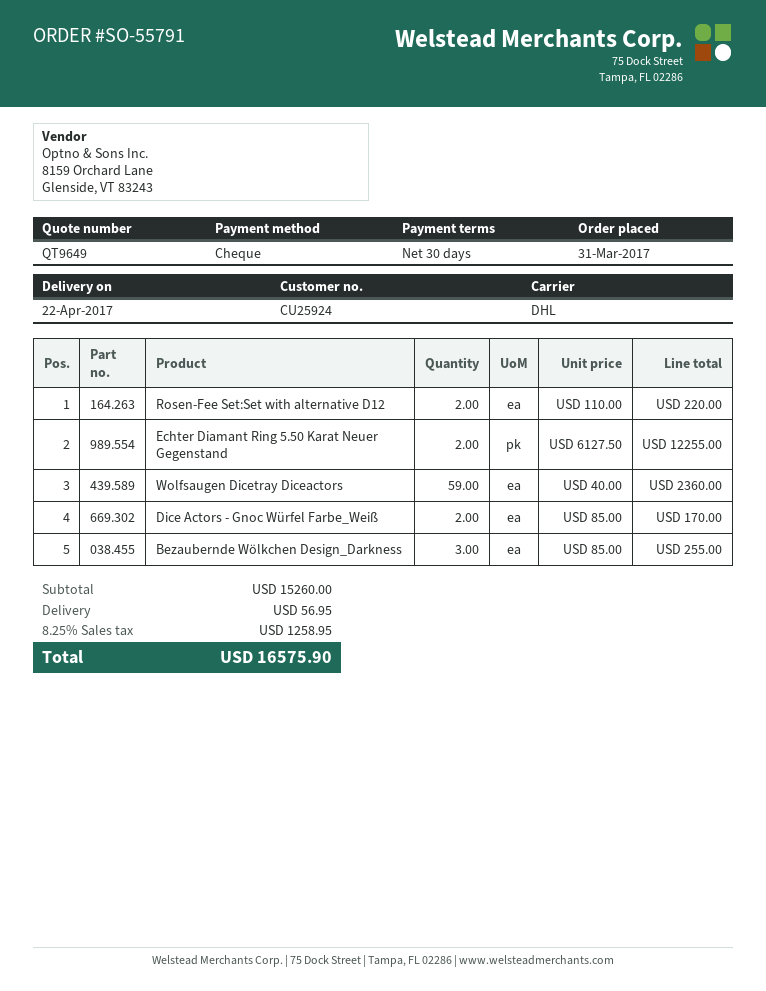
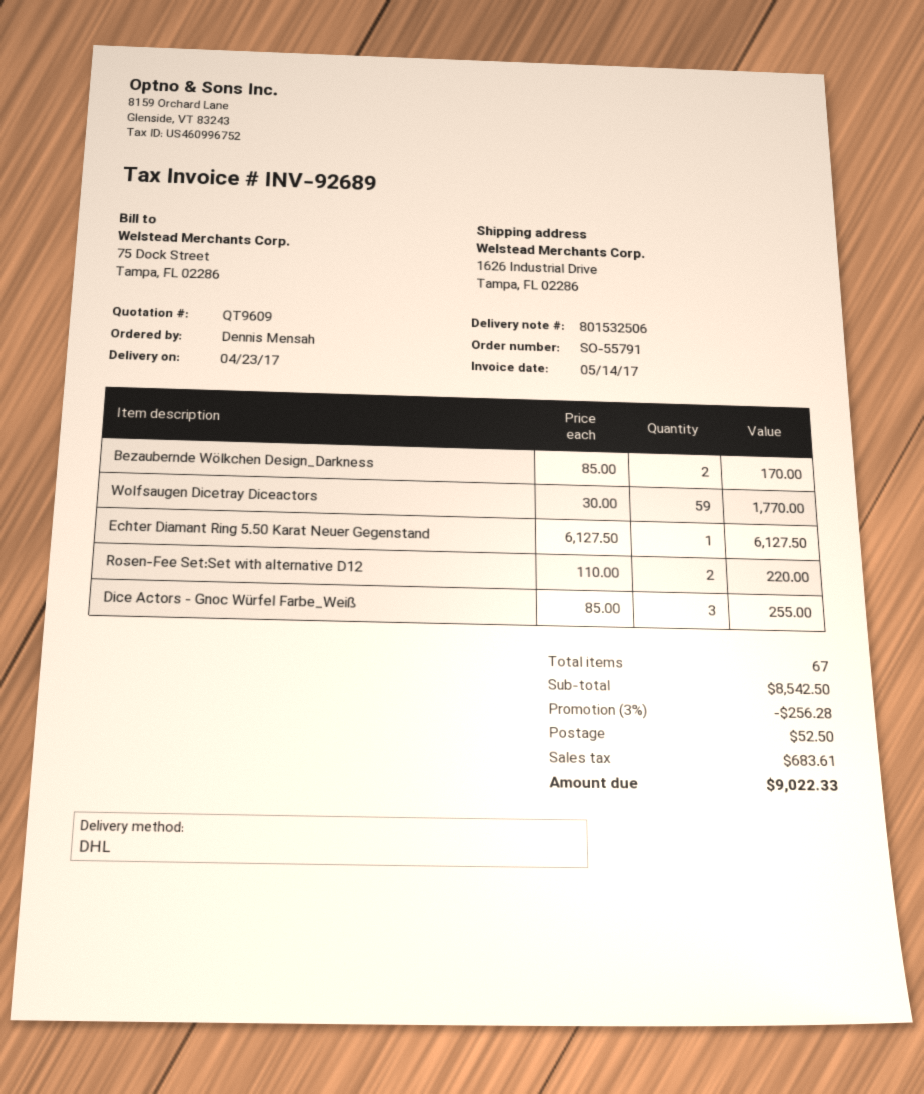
quote number: QT9649 -> QT9609
delivery date: 2017-04-22 -> 2017-04-23
Echter Diamant Ring 5.50 Karat Neuer Gegenstand: 2 x 6127.50 = 12255.00 -> 1 x 6127.50 = 6127.50
Wolfsaugen Dicetray Diceactors: 59 x 40.00 = 2360.00 -> 59 x 30.00 = 1770.00
Dice Actors - Gnoc Würfel Farbe_Weiß: 2 x 85.00 = 170.00 -> 3 x 85.00 = 255.00
Bezaubernde Wölkchen Design_Darkness: 3 x 85.00 = 255.00 -> 2 x 85.00 = 170.00
subtotal: 15260.00 -> 8542.50
discount: none -> 3% = 256.28
shipping: 56.95 -> 52.50
tax: 1258.95 -> 683.61
total: 16575.90 -> 9022.33

